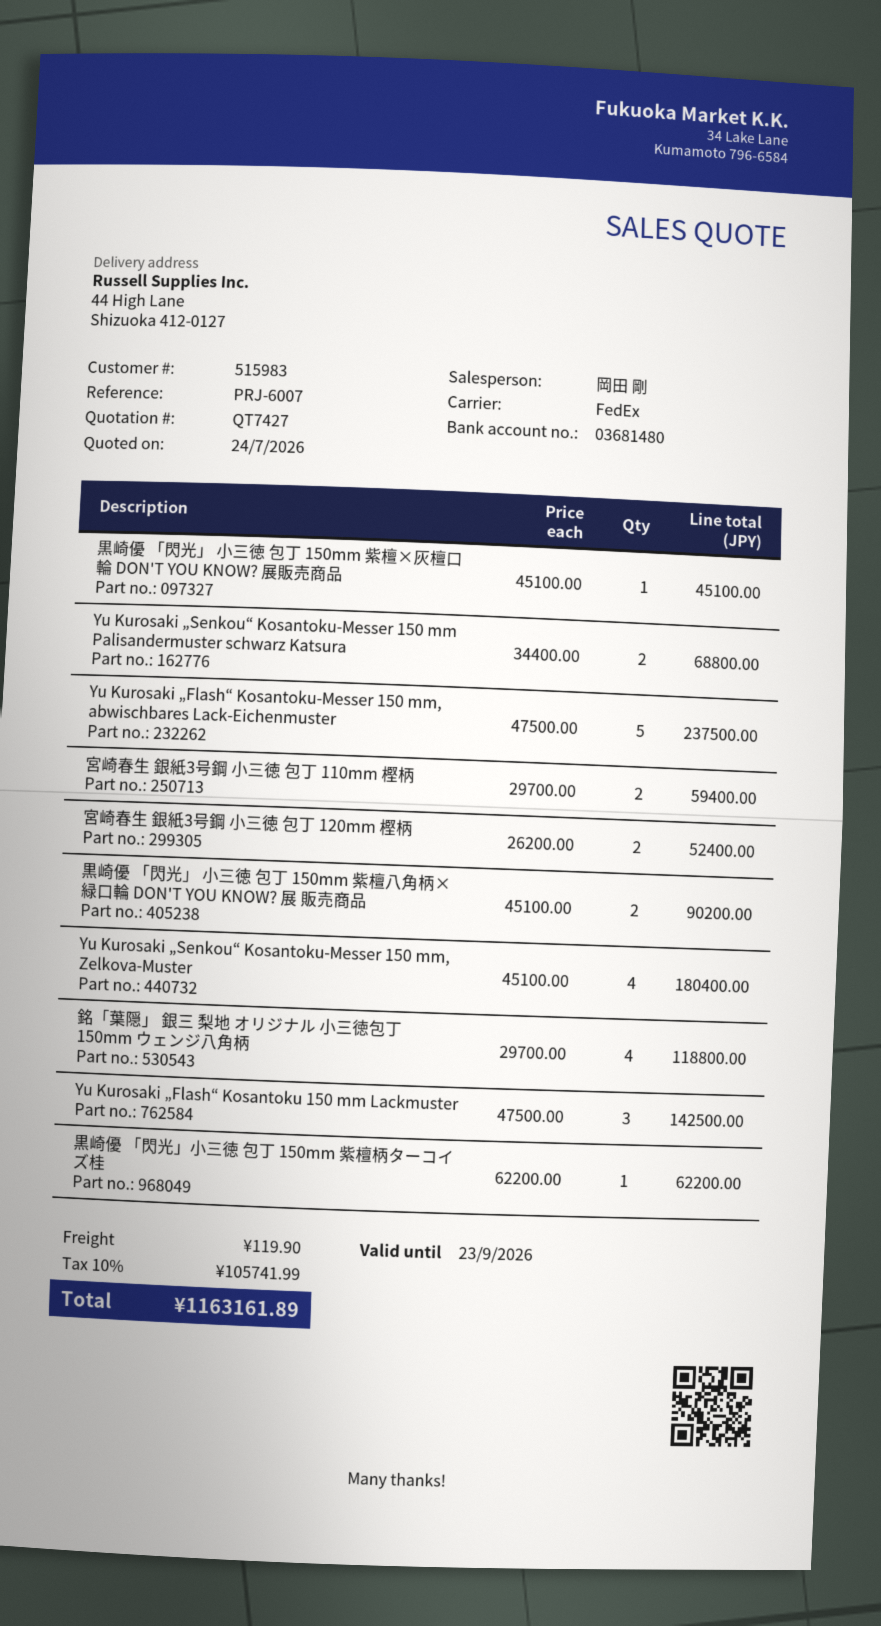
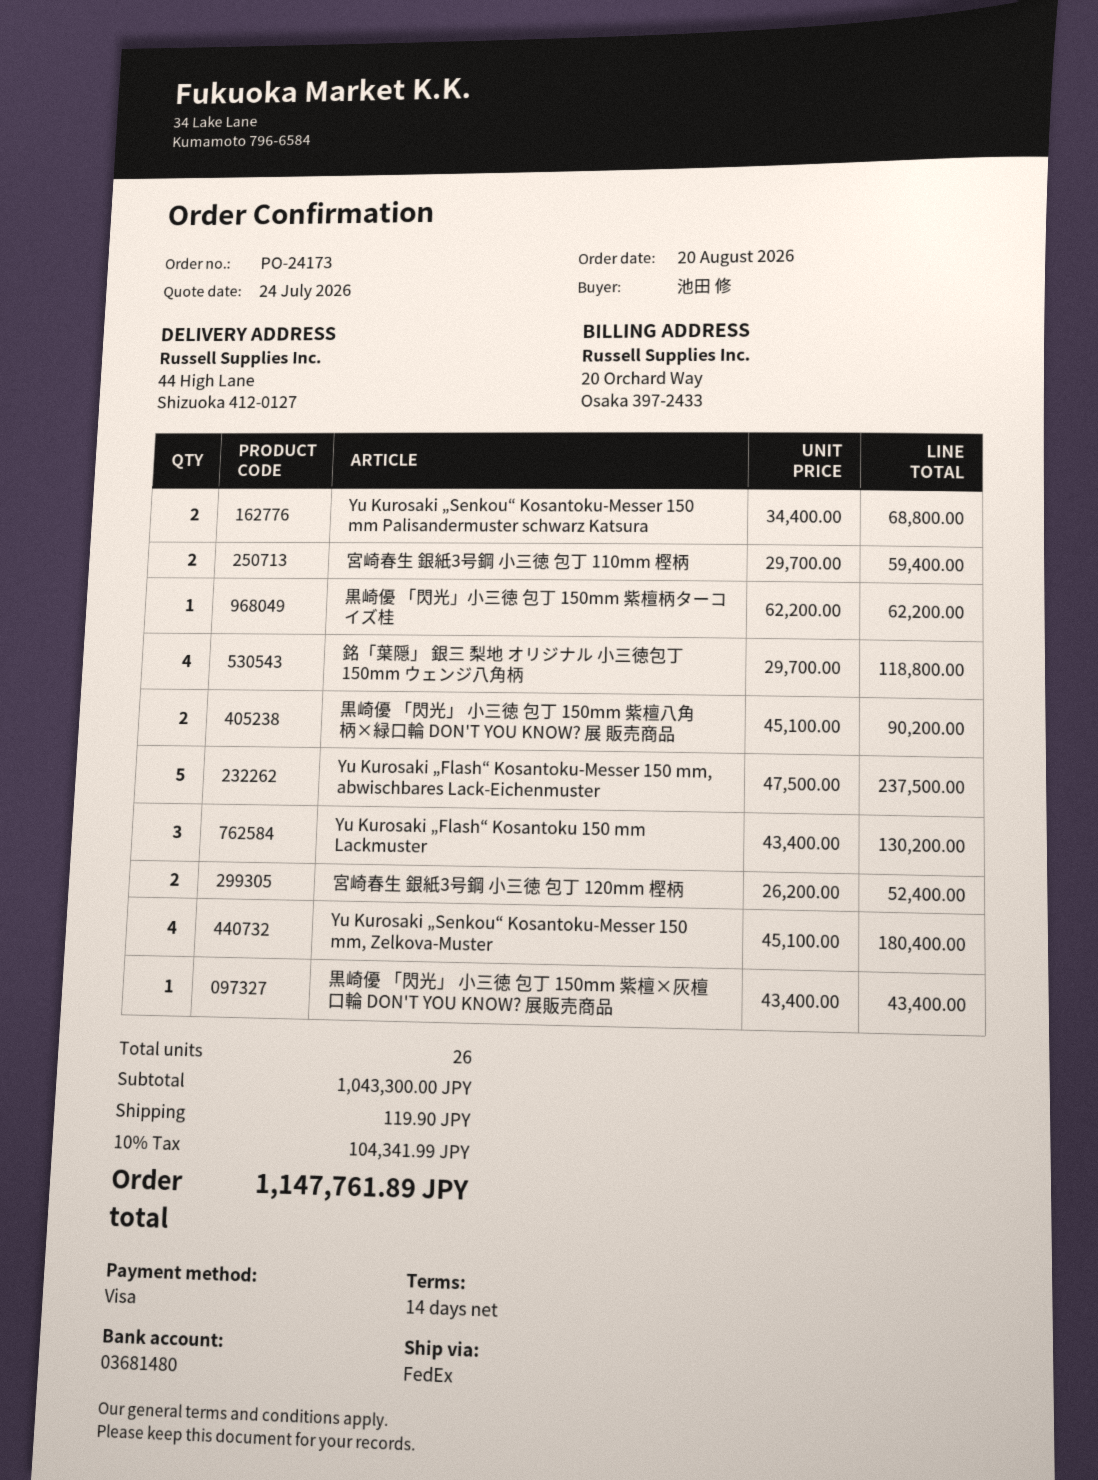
黒崎優 「閃光」 小三徳 包丁 150mm 紫檀×灰檀口輪 DON'T YOU KNOW? 展販売商品: 1 x 45100.00 = 45100.00 -> 1 x 43400.00 = 43400.00
Yu Kurosaki „Flash“ Kosantoku 150 mm Lackmuster: 3 x 47500.00 = 142500.00 -> 3 x 43400.00 = 130200.00
tax: 10% = 105741.99 -> 10% = 104341.99
total: 1163161.89 -> 1147761.89

